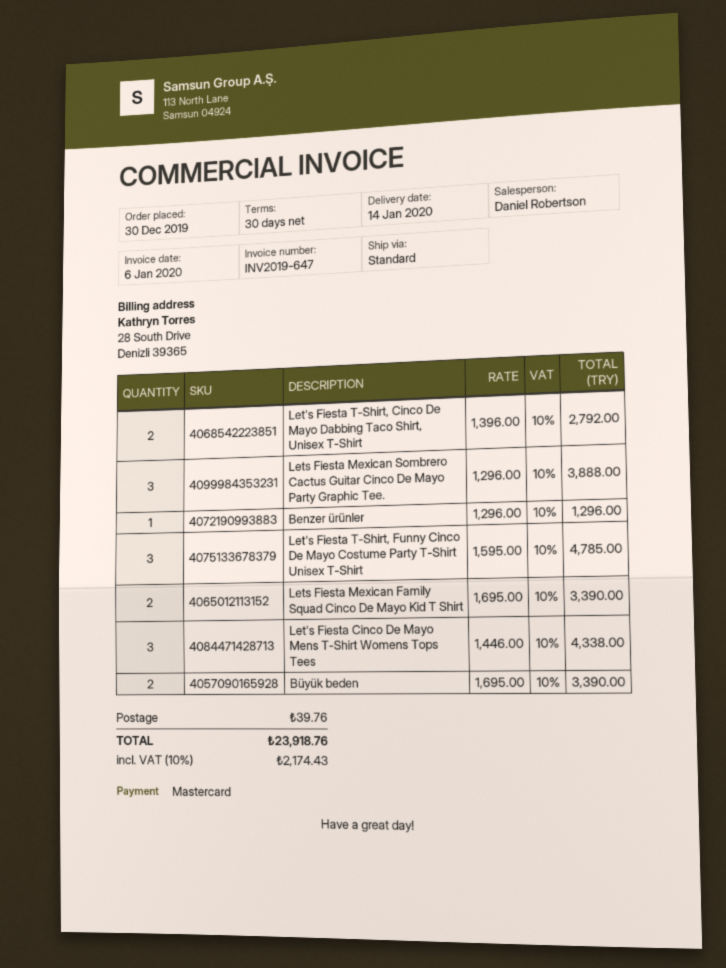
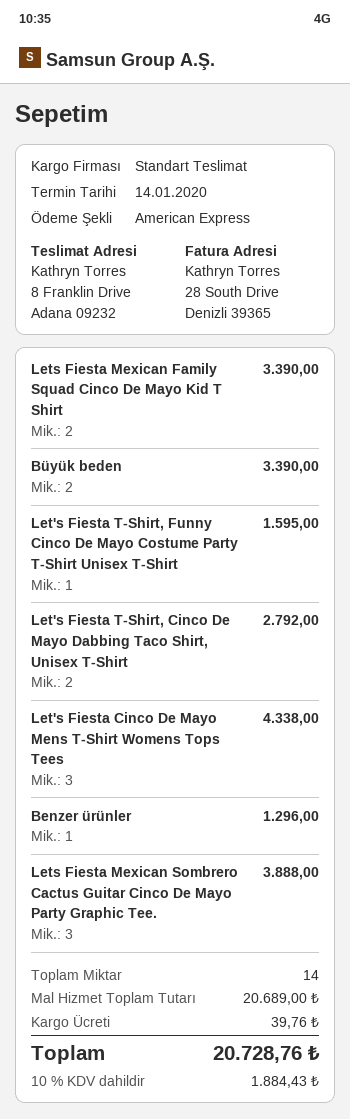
payment method: Mastercard -> American Express
Let's Fiesta T-Shirt, Funny Cinco De Mayo Costume Party T-Shirt Unisex T-Shirt: 3 for 4785.00 -> 1 for 1595.00
tax: 10% = 2174.43 -> 10% = 1884.43
total: 23918.76 -> 20728.76

